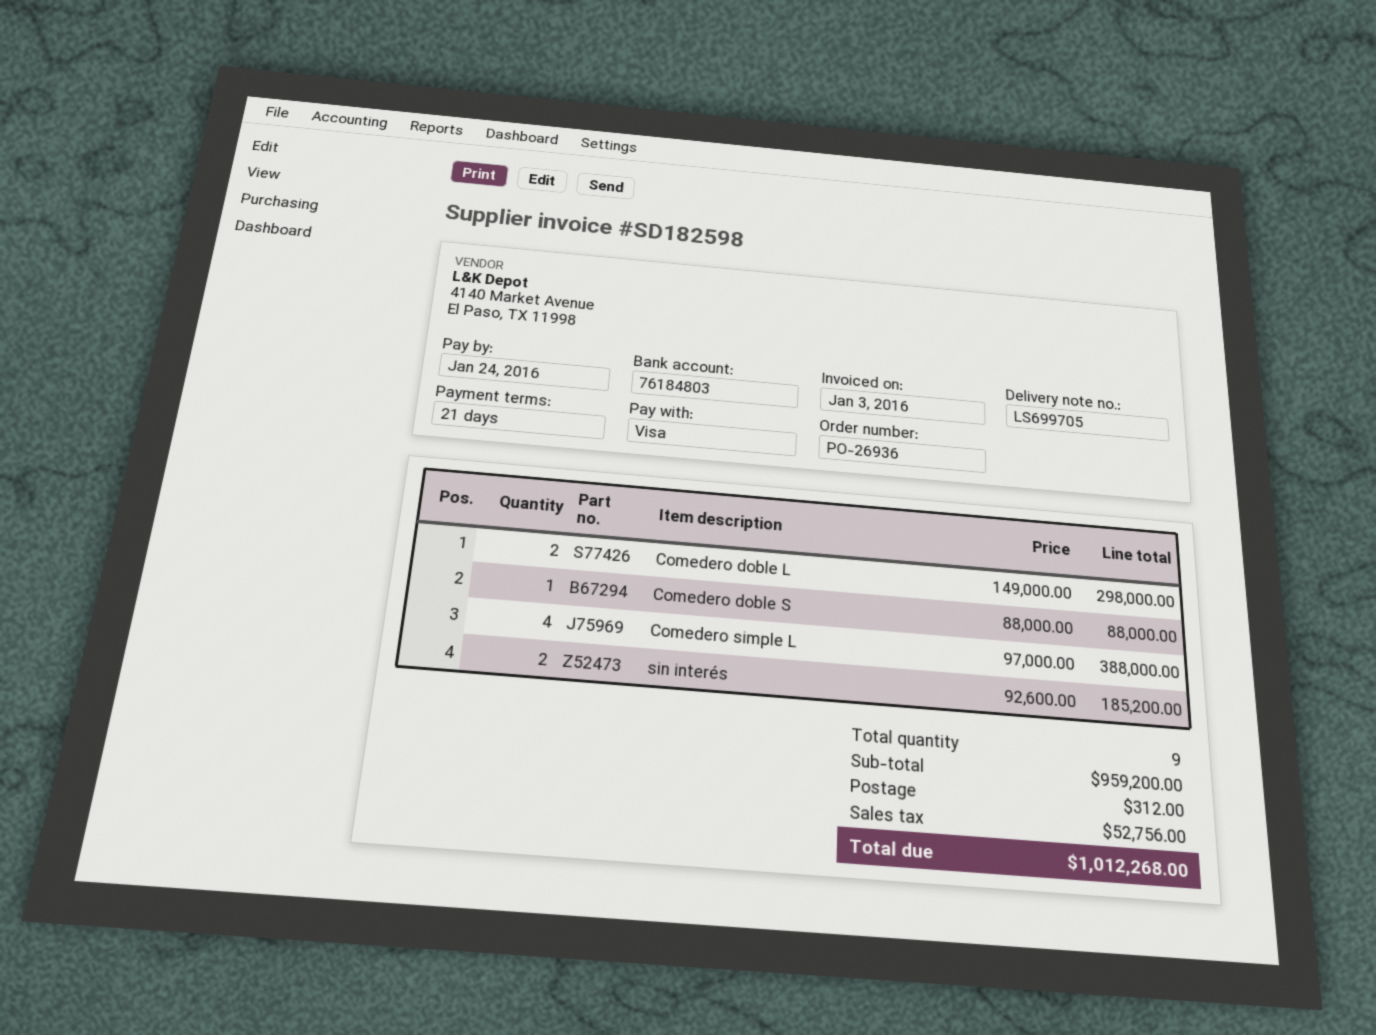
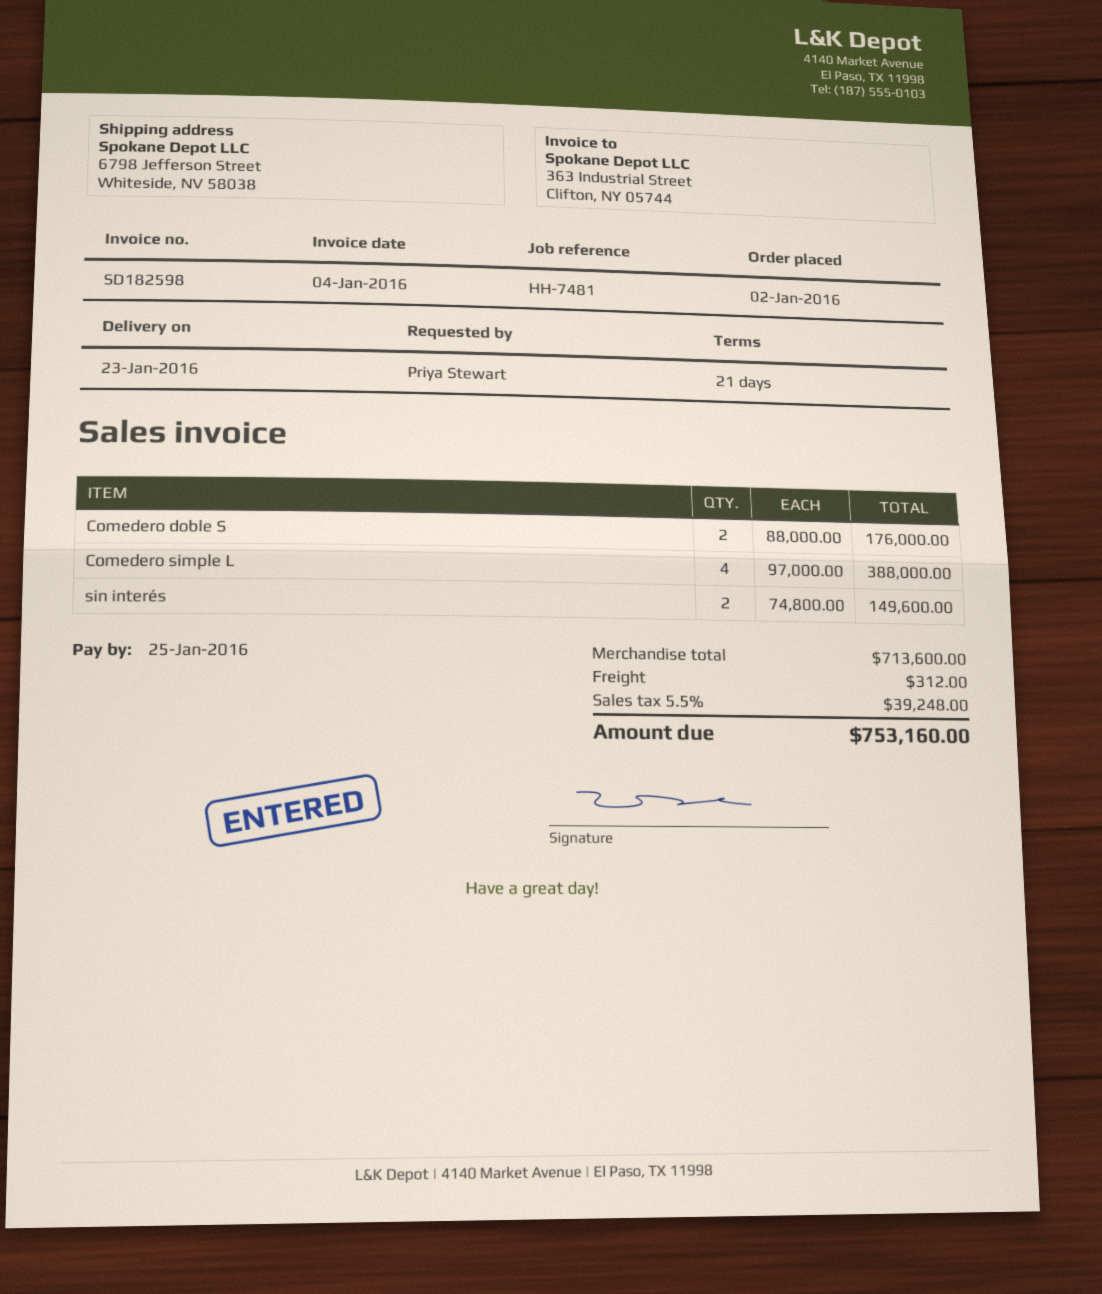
invoice date: 2016-01-03 -> 2016-01-04
due date: 2016-01-24 -> 2016-01-25
Comedero doble L: 2 x 149000.00 = 298000.00 -> none
Comedero doble S: 1 x 88000.00 = 88000.00 -> 2 x 88000.00 = 176000.00
sin interés: 2 x 92600.00 = 185200.00 -> 2 x 74800.00 = 149600.00
subtotal: 959200.00 -> 713600.00
tax: 52756.00 -> 39248.00
total: 1012268.00 -> 753160.00

